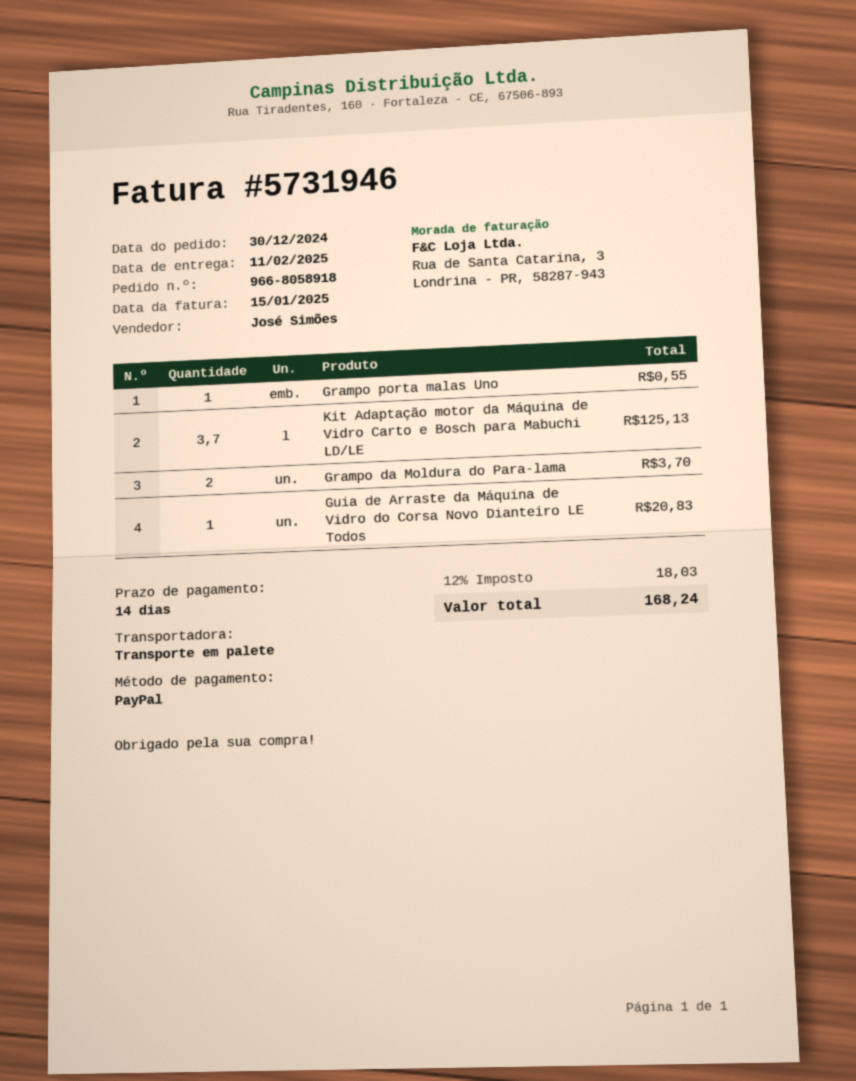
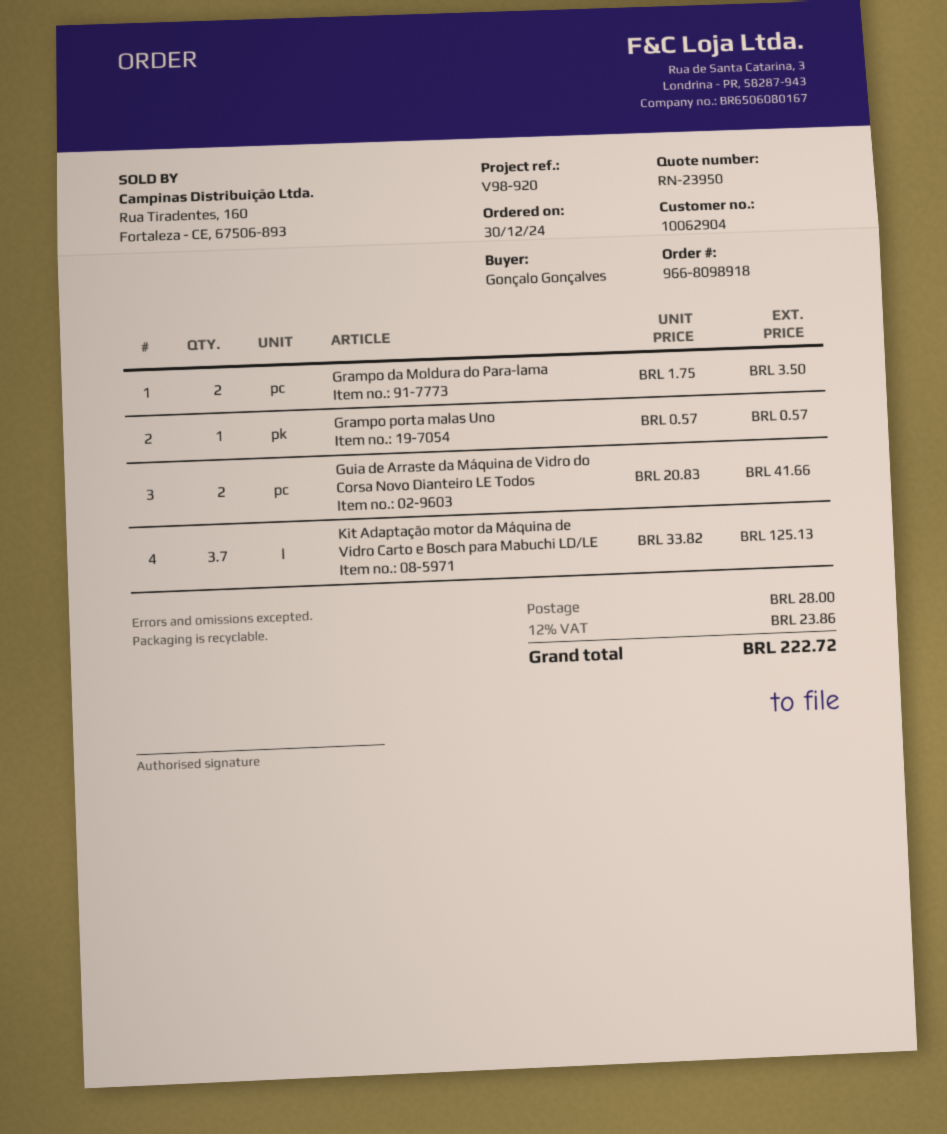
order number: 966-8058918 -> 966-8098918
Grampo porta malas Uno: 1 for 0.55 -> 1 for 0.57
Grampo da Moldura do Para-lama: 2 for 3.70 -> 2 for 3.50
Guia de Arraste da Máquina de Vidro do Corsa Novo Dianteiro LE Todos: 1 for 20.83 -> 2 for 41.66
shipping: none -> 28.00
tax: 12% = 18.03 -> 12% = 23.86
total: 168.24 -> 222.72

